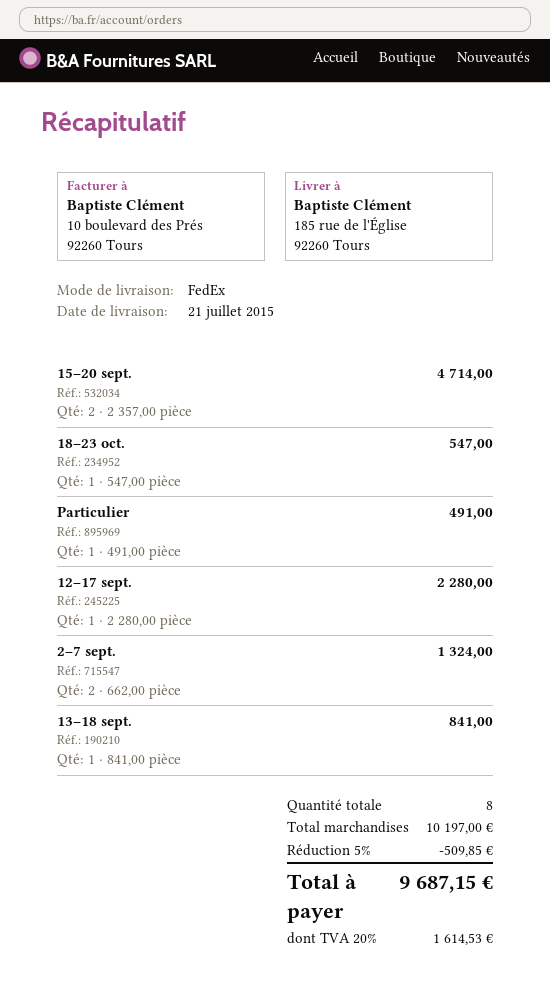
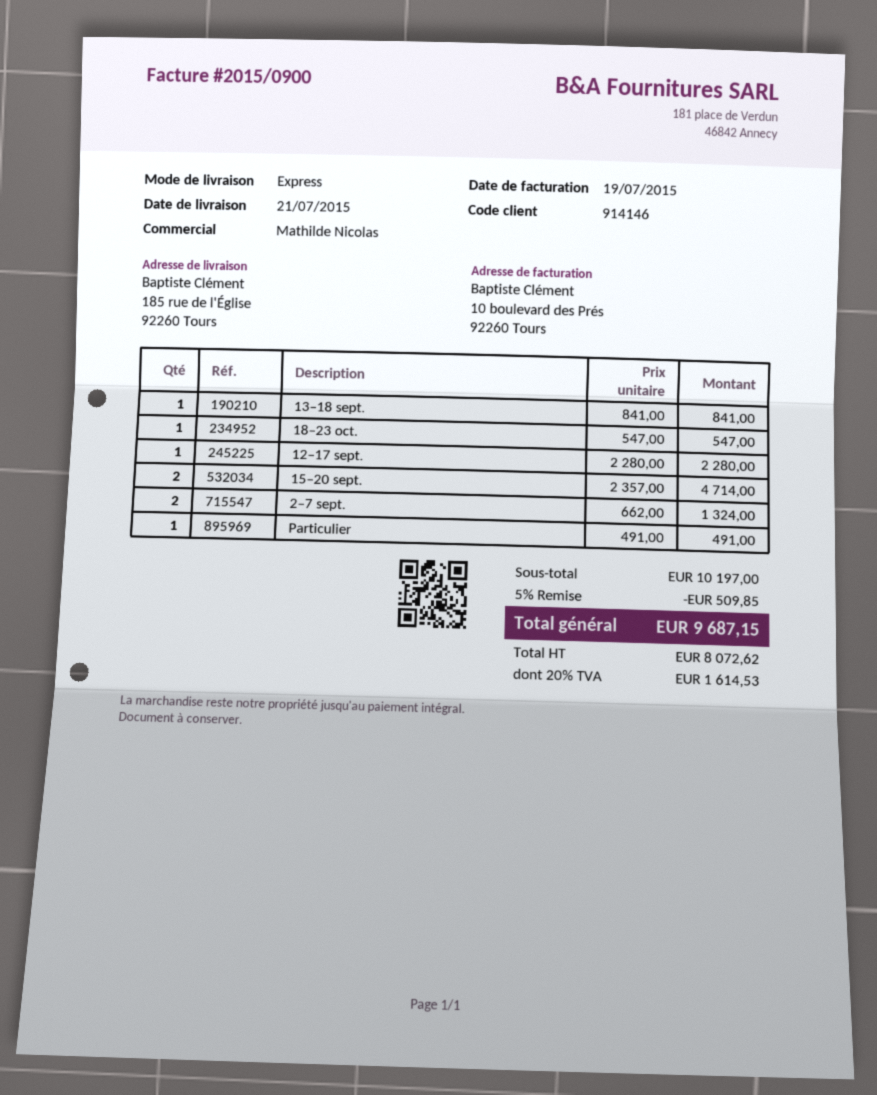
shipping method: FedEx -> express

